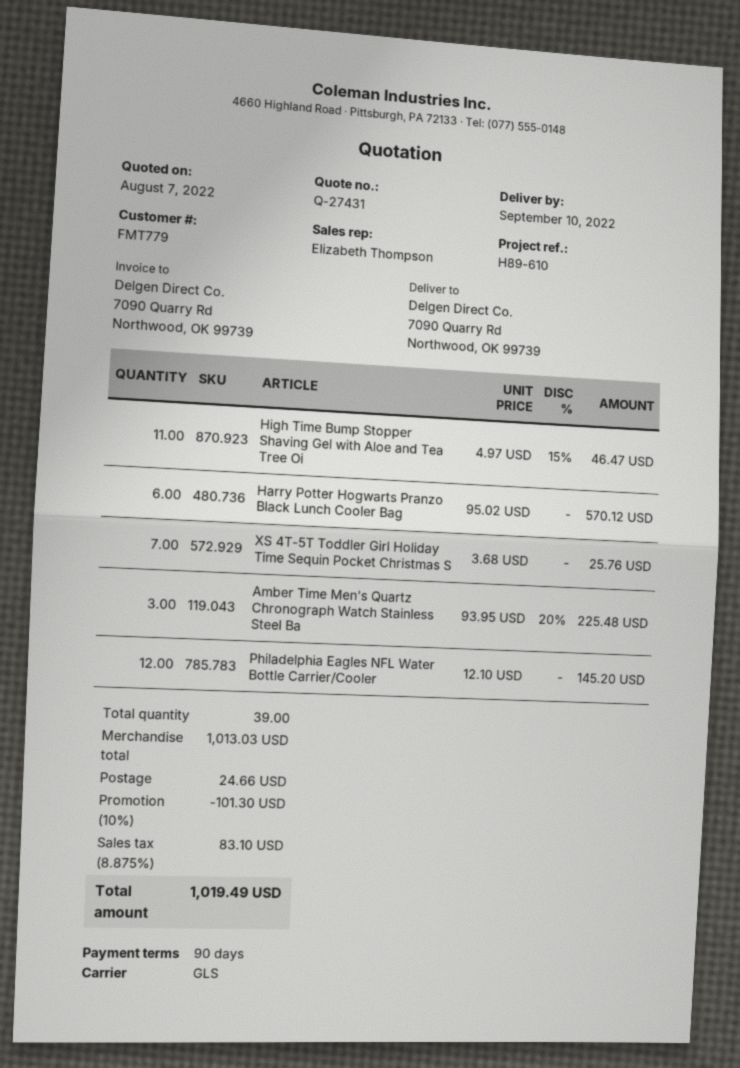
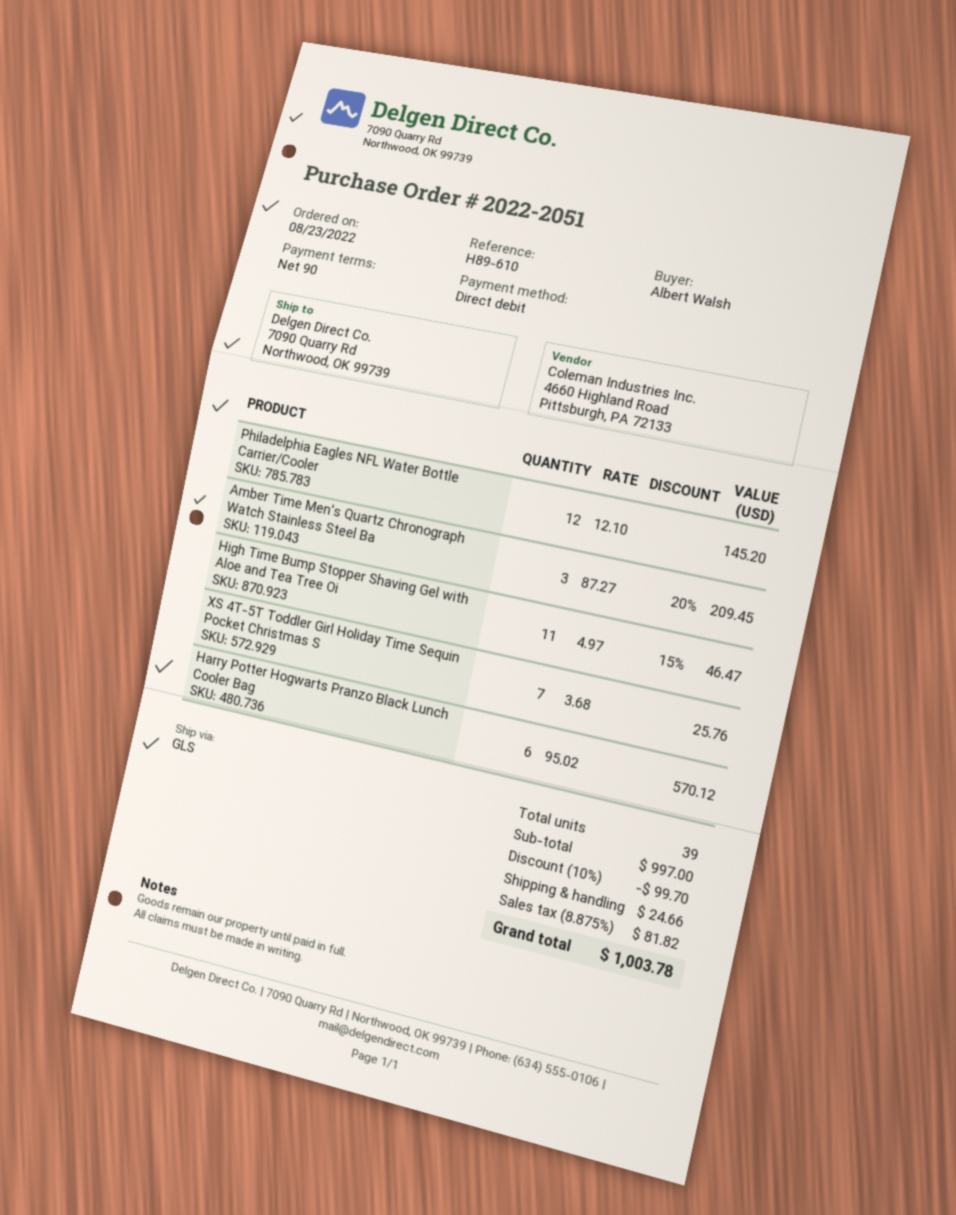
Amber Time Men's Quartz Chronograph Watch Stainless Steel Ba: 3 x 93.95 - 20% = 225.48 -> 3 x 87.27 - 20% = 209.45
subtotal: 1013.03 -> 997.00
discount: 10% = 101.30 -> 10% = 99.70
tax: 8.875% = 83.10 -> 8.875% = 81.82
total: 1019.49 -> 1003.78

